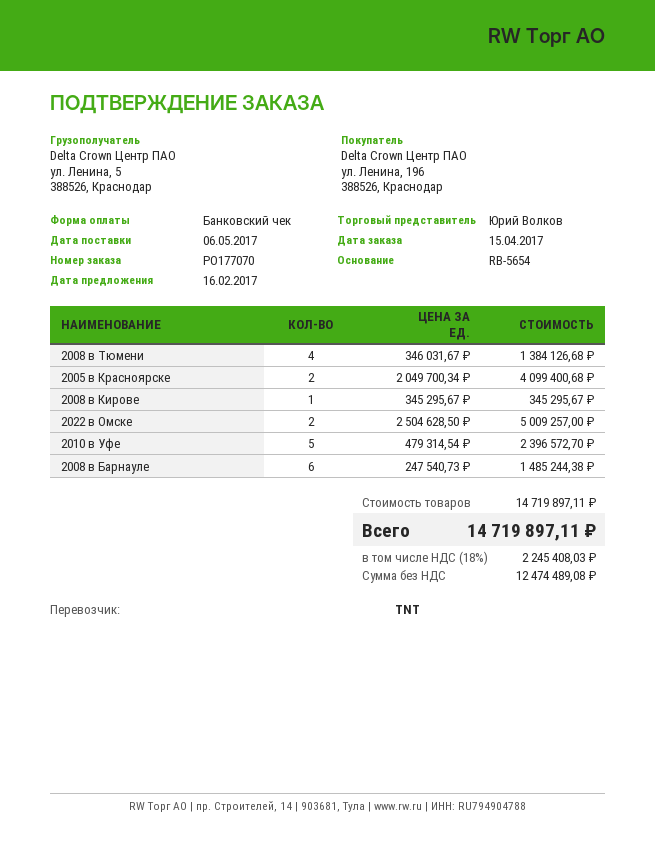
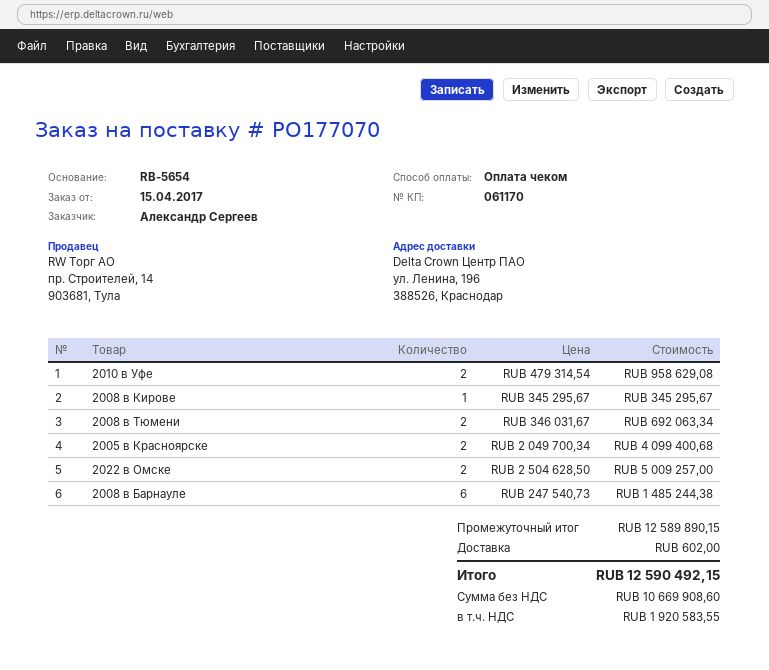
ship to: ул. Ленина, 5, 388526, Краснодар -> ул. Ленина, 196, 388526, Краснодар
2008 в Тюмени: 4 x 346031.67 = 1384126.68 -> 2 x 346031.67 = 692063.34
2010 в Уфе: 5 x 479314.54 = 2396572.70 -> 2 x 479314.54 = 958629.08
subtotal: 14719897.11 -> 12589890.15
shipping: none -> 602.00
net: 12474489.08 -> 10669908.60
tax: 2245408.03 -> 1920583.55
total: 14719897.11 -> 12590492.15

